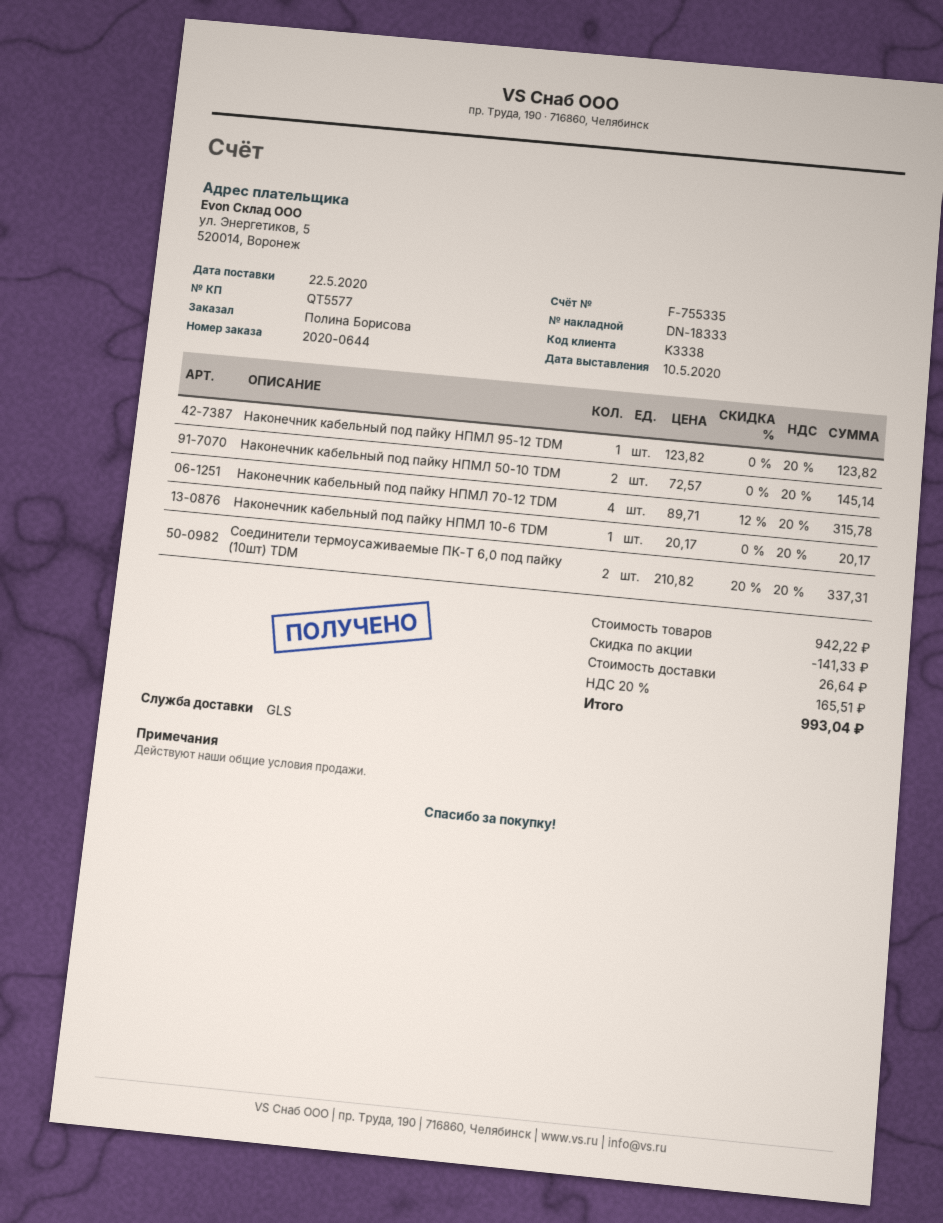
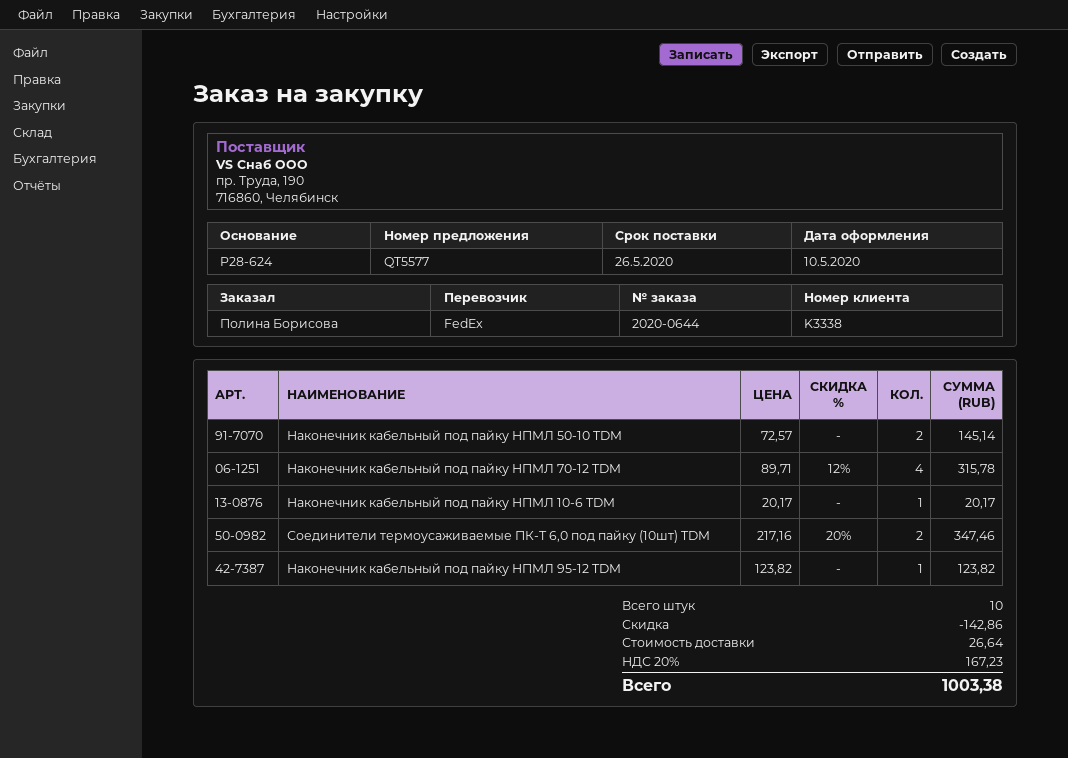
delivery date: 2020-05-22 -> 2020-05-26
shipping method: GLS -> FedEx
Соединители термоусаживаемые ПК-Т 6,0 под пайку (10шт) TDM: 2 x 210.82 - 20% = 337.31 -> 2 x 217.16 - 20% = 347.46
discount: 141.33 -> 142.86
tax: 20% = 165.51 -> 20% = 167.23
total: 993.04 -> 1003.38

